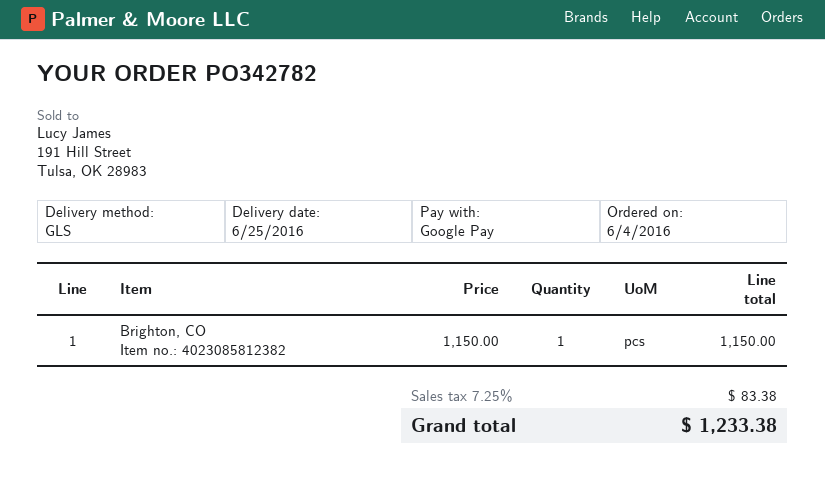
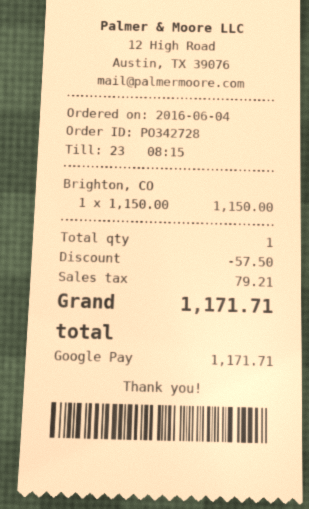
order number: PO342782 -> PO342728
discount: none -> 57.50
tax: 83.38 -> 79.21
total: 1233.38 -> 1171.71

